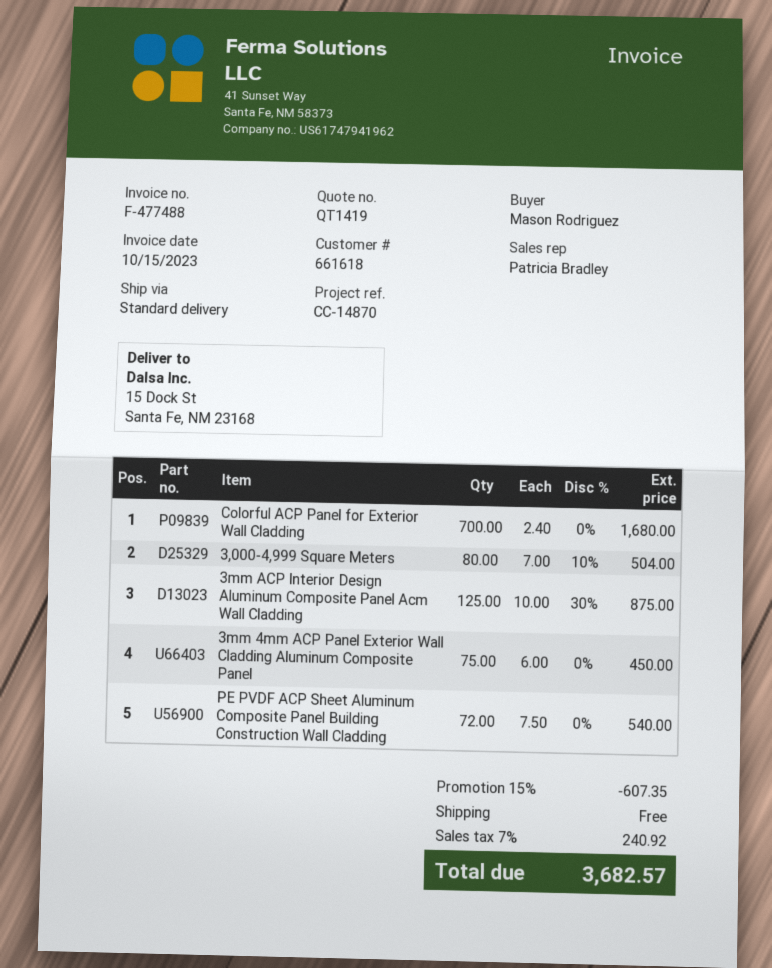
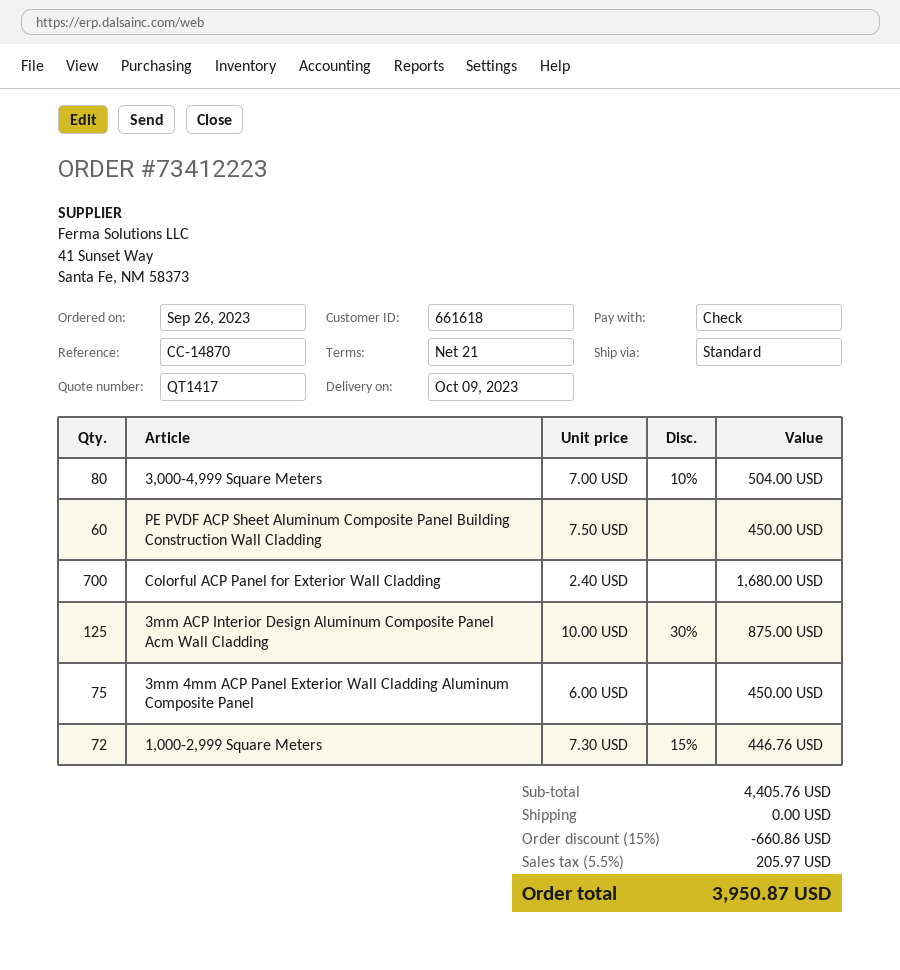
quote number: QT1419 -> QT1417
PE PVDF ACP Sheet Aluminum Composite Panel Building Construction Wall Cladding: 72 x 7.50 = 540.00 -> 60 x 7.50 = 450.00
1,000-2,999 Square Meters: none -> 72 x 7.30 - 15% = 446.76
discount: 15% = 607.35 -> 15% = 660.86
tax: 7% = 240.92 -> 5.5% = 205.97
total: 3682.57 -> 3950.87

